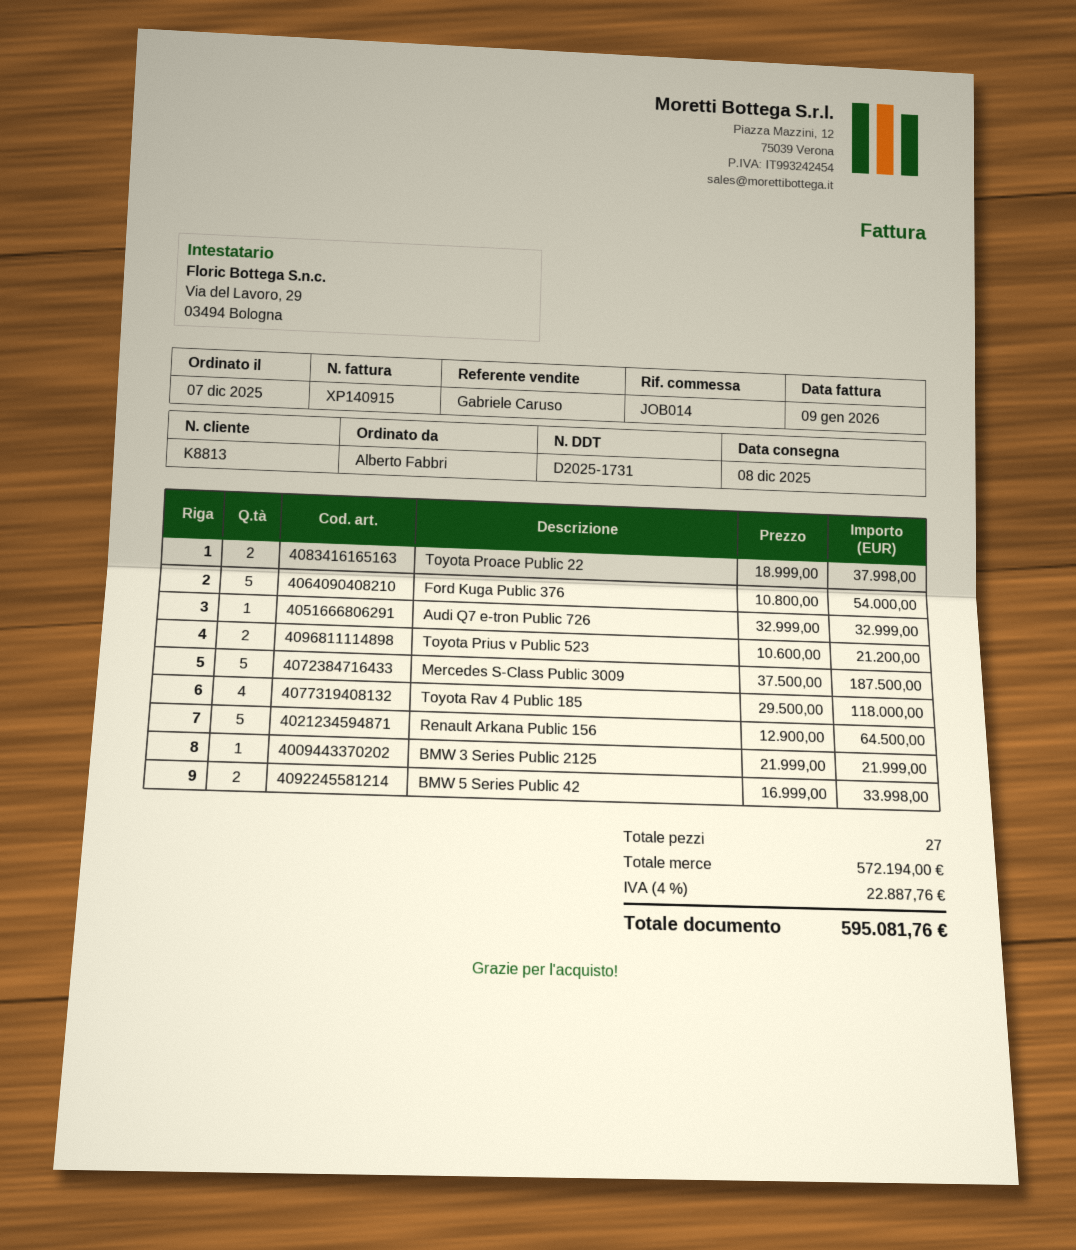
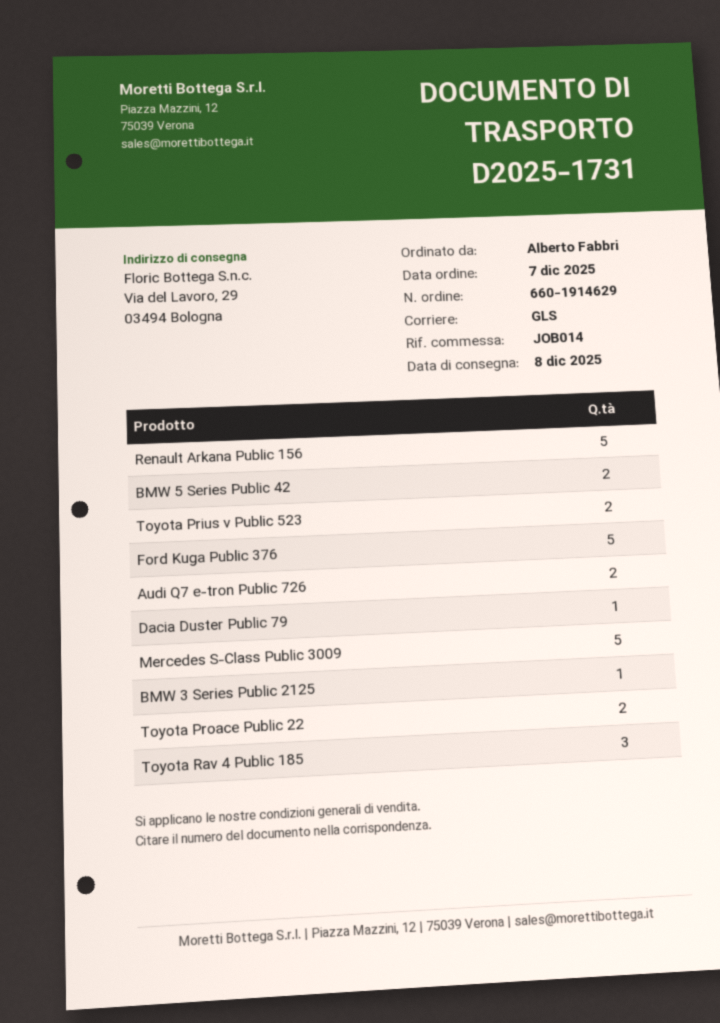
Audi Q7 e-tron Public 726: 1 -> 2
Toyota Rav 4 Public 185: 4 -> 3
Dacia Duster Public 79: none -> 1

